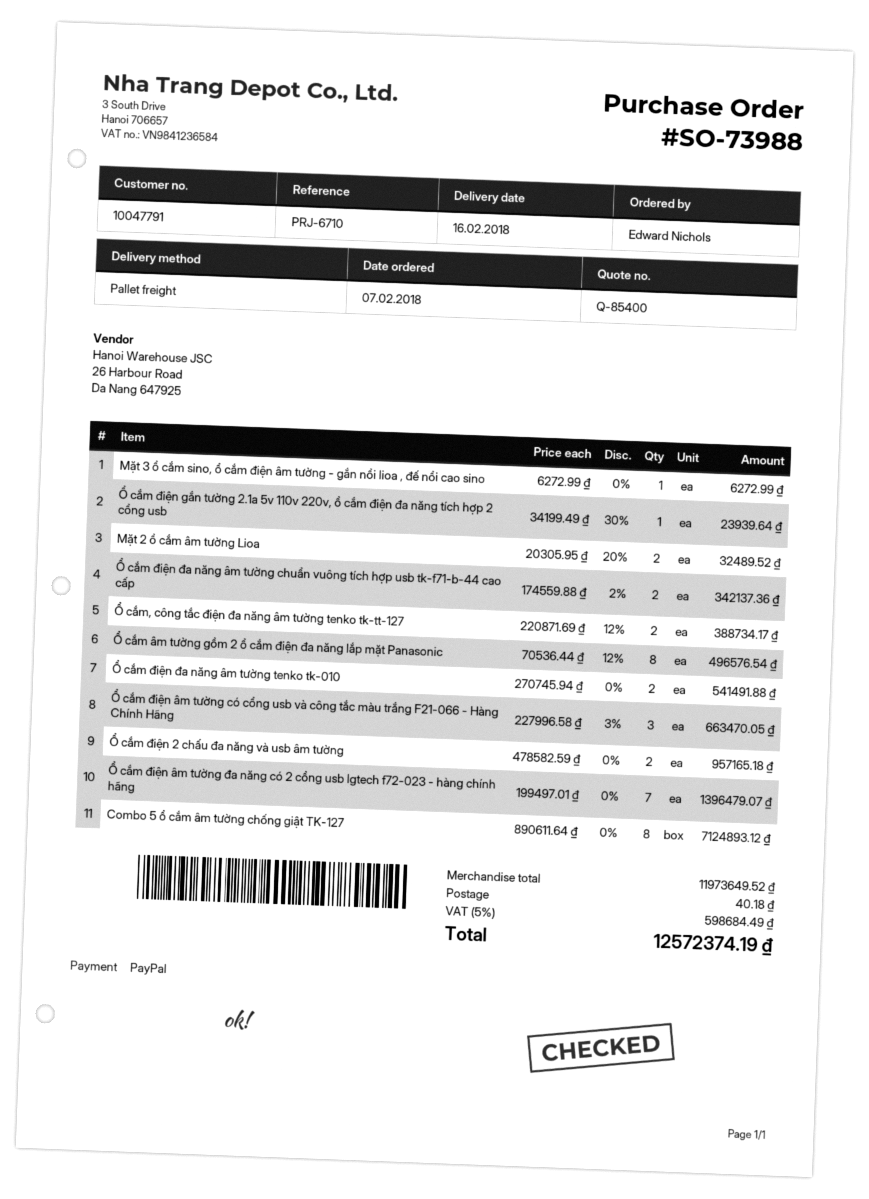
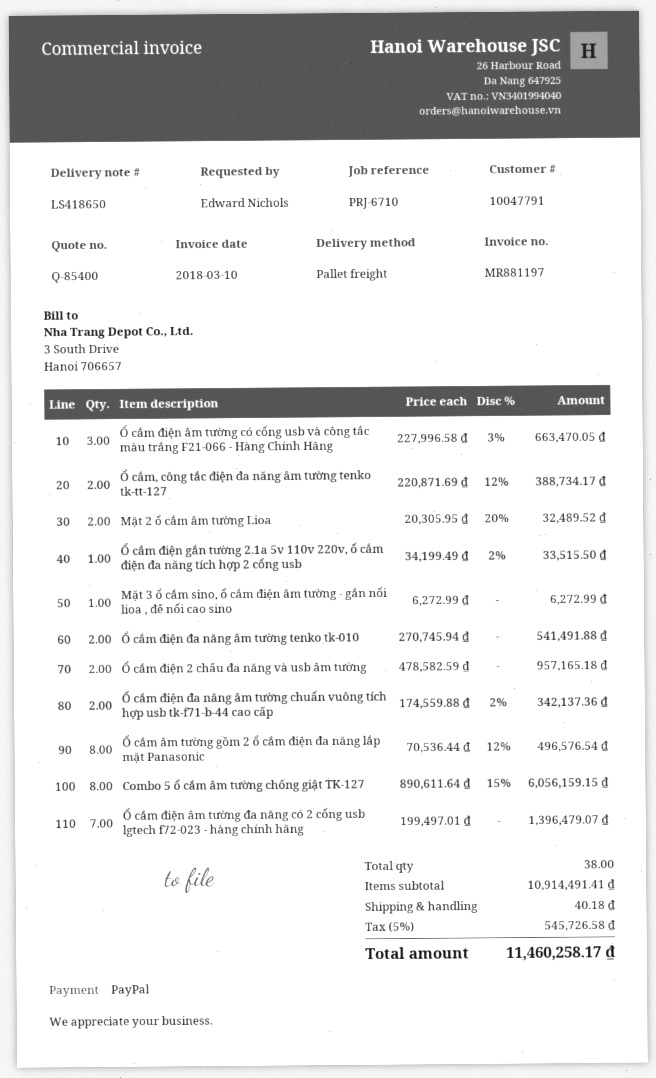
Ổ cắm điện gắn tường 2.1a 5v 110v 220v, ổ cắm điện đa năng tích hợp 2 cổng usb: 1 x 34199.49 - 30% = 23939.64 -> 1 x 34199.49 - 2% = 33515.50
Combo 5 ổ cắm âm tường chống giật TK-127: 8 x 890611.64 = 7124893.12 -> 8 x 890611.64 - 15% = 6056159.15
subtotal: 11973649.52 -> 10914491.41
tax: 5% = 598684.49 -> 5% = 545726.58
total: 12572374.19 -> 11460258.17

